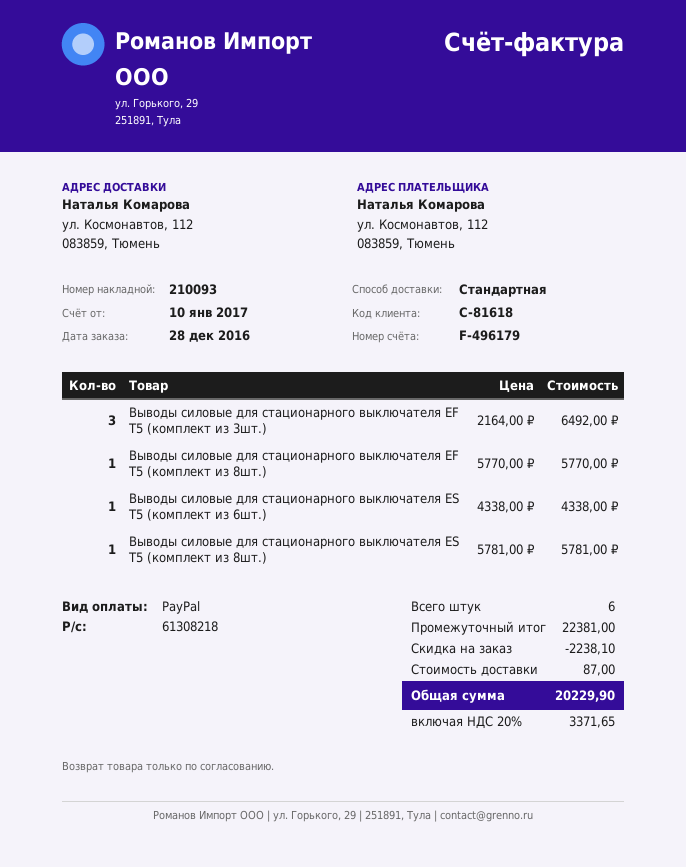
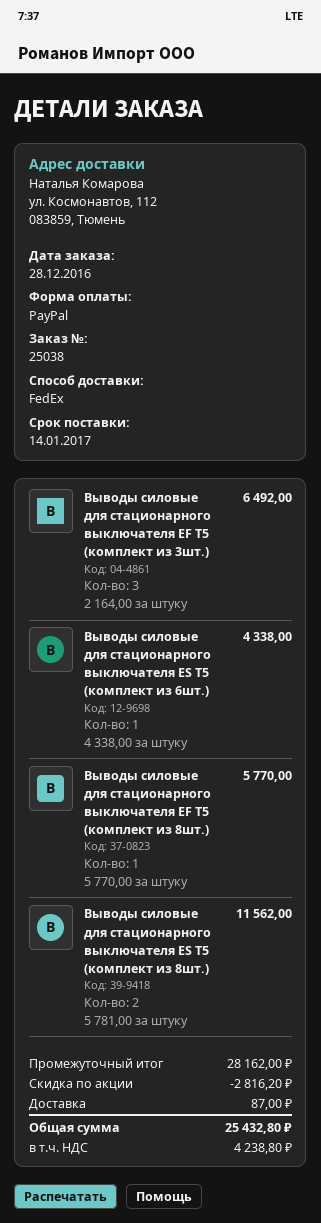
shipping method: standard -> FedEx
Выводы силовые для стационарного выключателя ES T5 (комплект из 8шт.): 1 x 5781.00 = 5781.00 -> 2 x 5781.00 = 11562.00
subtotal: 22381.00 -> 28162.00
discount: 2238.10 -> 2816.20
tax: 3371.65 -> 4238.80
total: 20229.90 -> 25432.80

